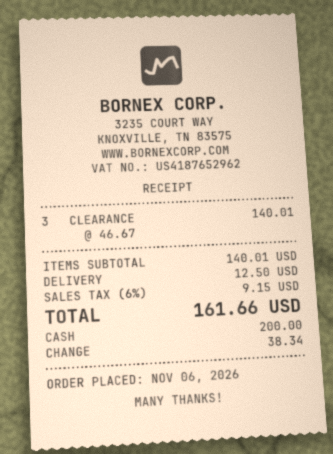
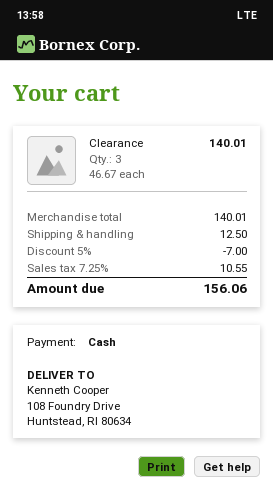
discount: none -> 5% = 7.00
tax: 6% = 9.15 -> 7.25% = 10.55
total: 161.66 -> 156.06

